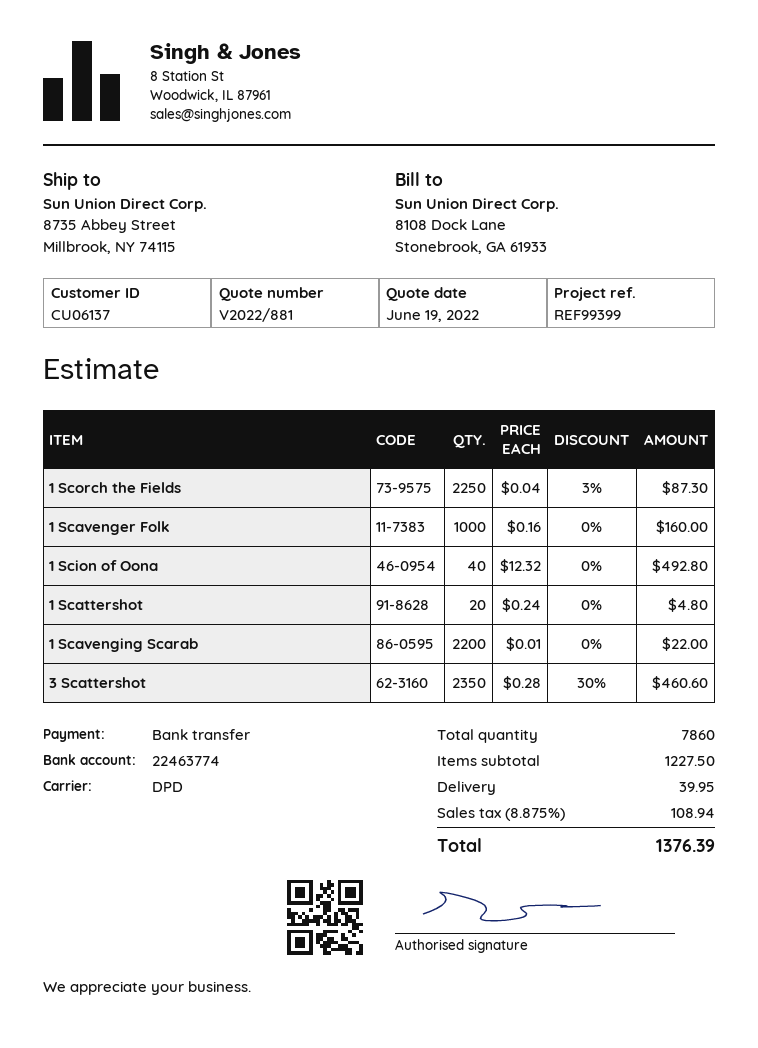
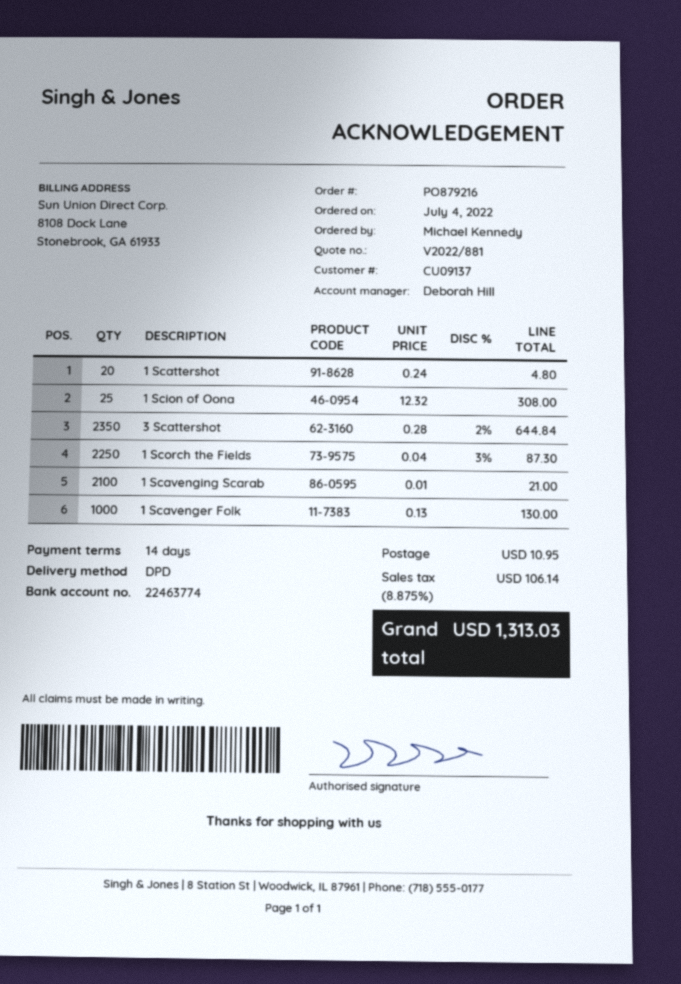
customer number: CU06137 -> CU09137
1 Scavenger Folk: 1000 x 0.16 = 160.00 -> 1000 x 0.13 = 130.00
1 Scion of Oona: 40 x 12.32 = 492.80 -> 25 x 12.32 = 308.00
1 Scavenging Scarab: 2200 x 0.01 = 22.00 -> 2100 x 0.01 = 21.00
3 Scattershot: 2350 x 0.28 - 30% = 460.60 -> 2350 x 0.28 - 2% = 644.84
shipping: 39.95 -> 10.95
tax: 8.875% = 108.94 -> 8.875% = 106.14
total: 1376.39 -> 1313.03

